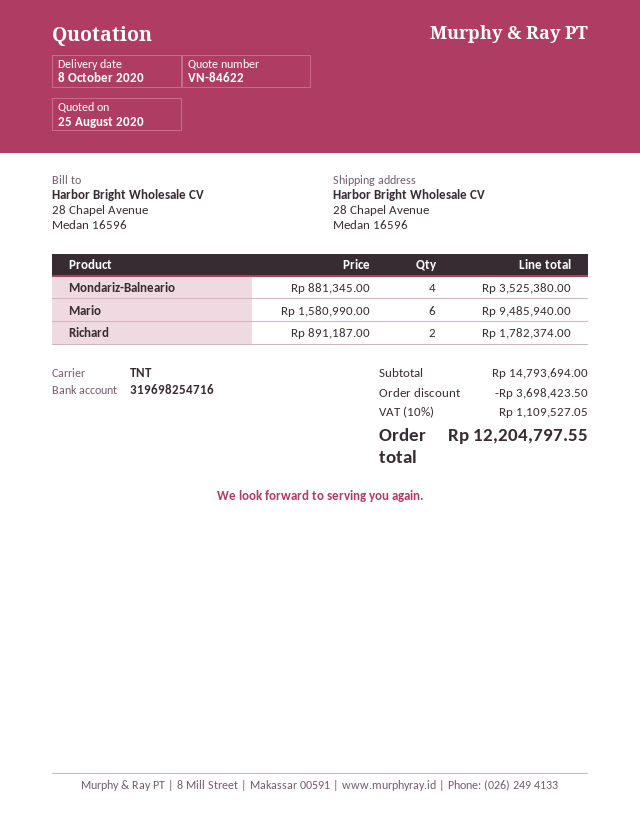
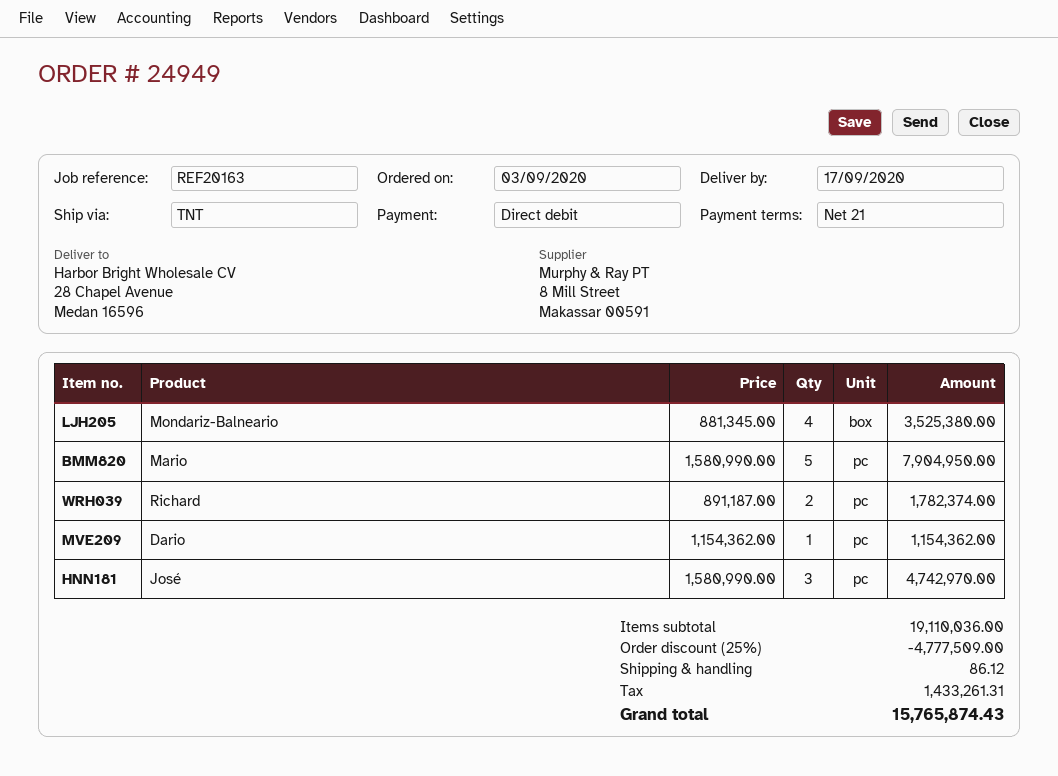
delivery date: 2020-10-08 -> 2020-09-17
Mario: 6 x 1580990.00 = 9485940.00 -> 5 x 1580990.00 = 7904950.00
Dario: none -> 1 x 1154362.00 = 1154362.00
José: none -> 3 x 1580990.00 = 4742970.00
subtotal: 14793694.00 -> 19110036.00
discount: 3698423.50 -> 4777509.00
shipping: none -> 86.12
tax: 1109527.05 -> 1433261.31
total: 12204797.55 -> 15765874.43

